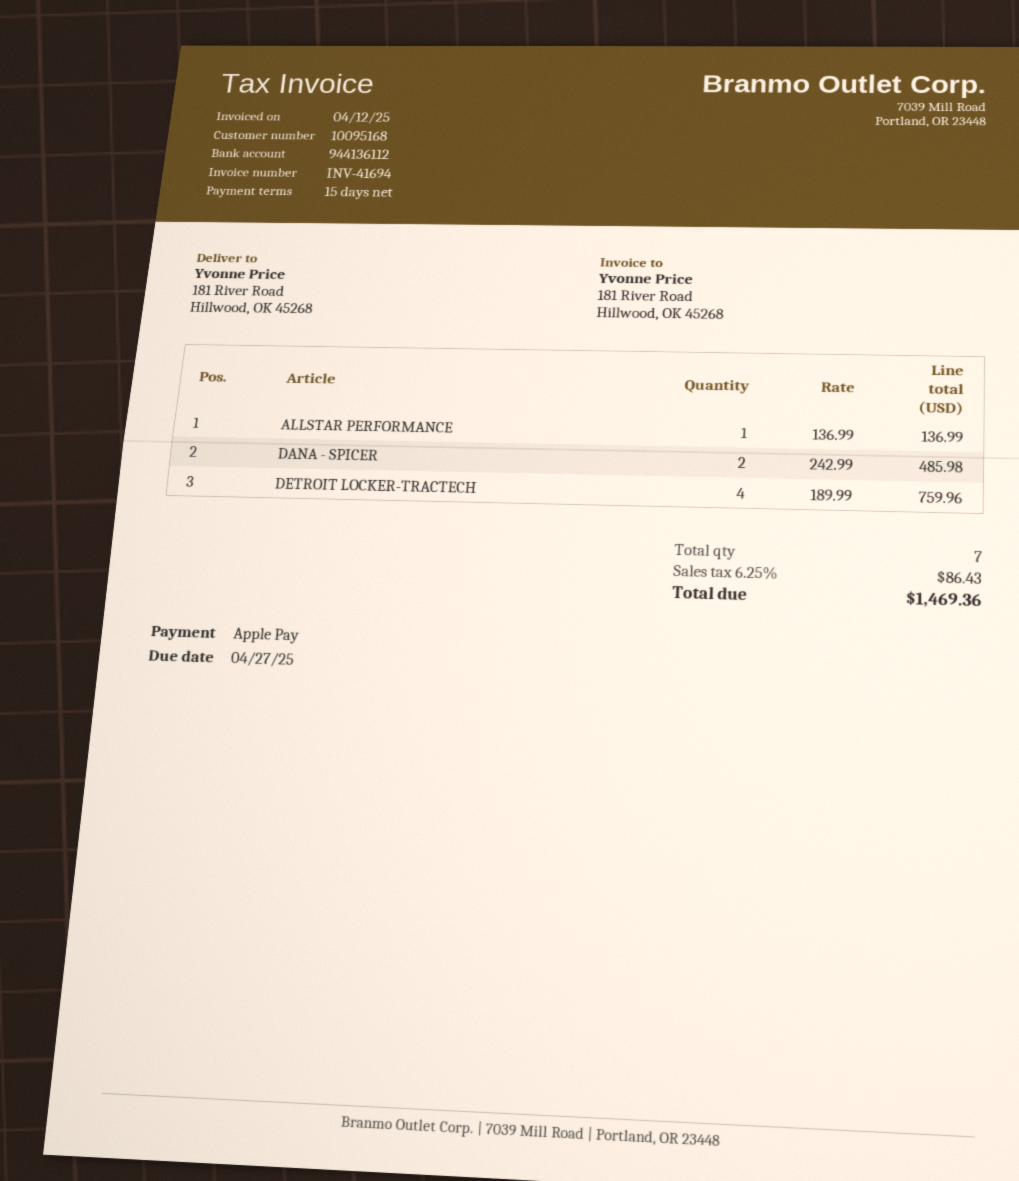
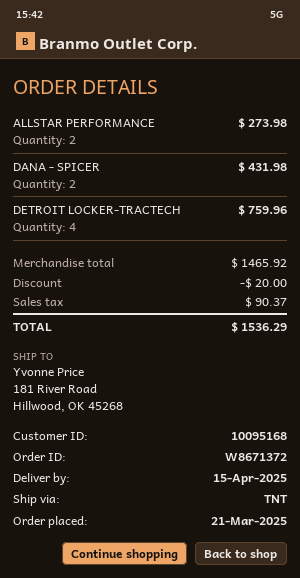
ALLSTAR PERFORMANCE: 1 for 136.99 -> 2 for 273.98
DANA - SPICER: 2 for 485.98 -> 2 for 431.98
discount: none -> 20.00
tax: 86.43 -> 90.37
total: 1469.36 -> 1536.29

